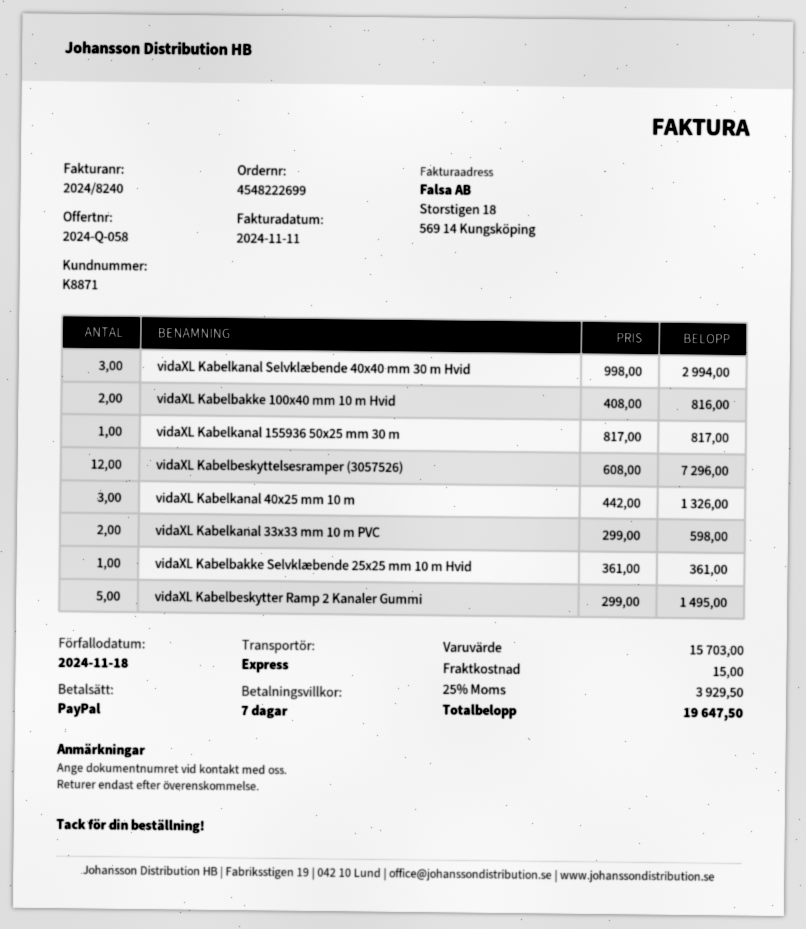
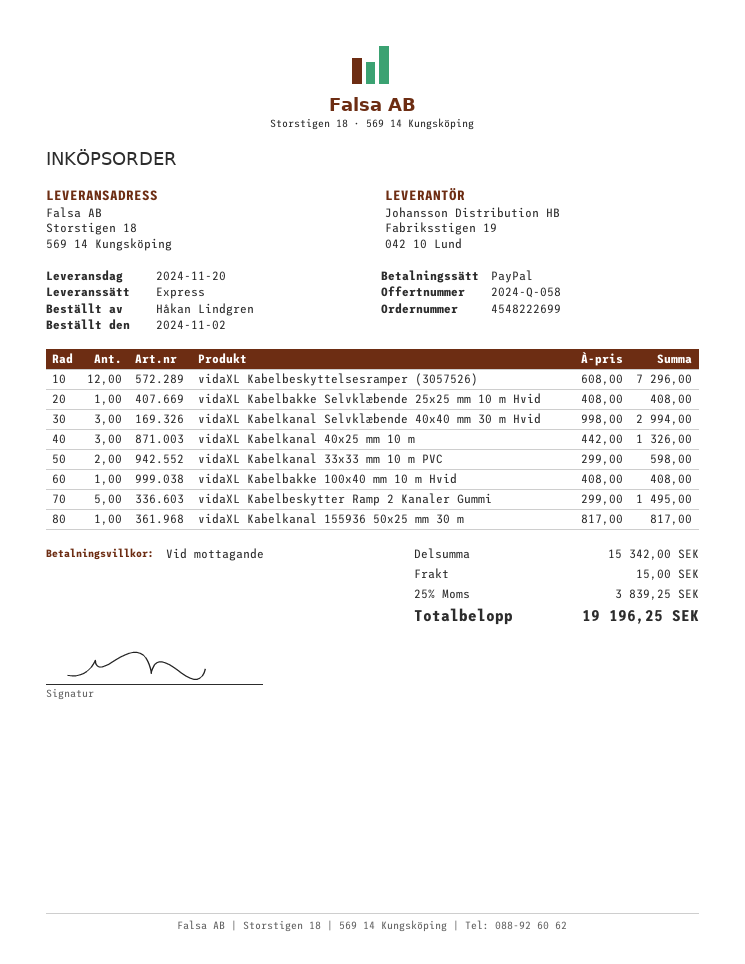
payment terms: 7 days -> on receipt
vidaXL Kabelbakke 100x40 mm 10 m Hvid: 2 x 408.00 = 816.00 -> 1 x 408.00 = 408.00
vidaXL Kabelbakke Selvklæbende 25x25 mm 10 m Hvid: 1 x 361.00 = 361.00 -> 1 x 408.00 = 408.00
subtotal: 15703.00 -> 15342.00
tax: 25% = 3929.50 -> 25% = 3839.25
total: 19647.50 -> 19196.25

